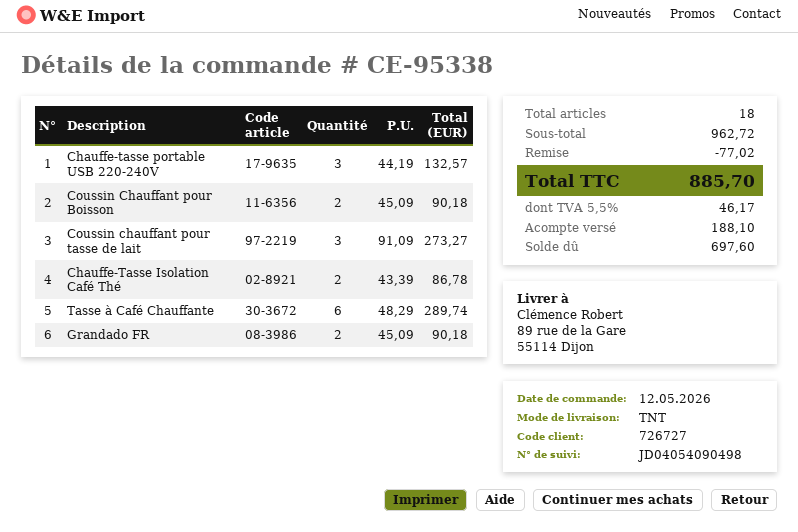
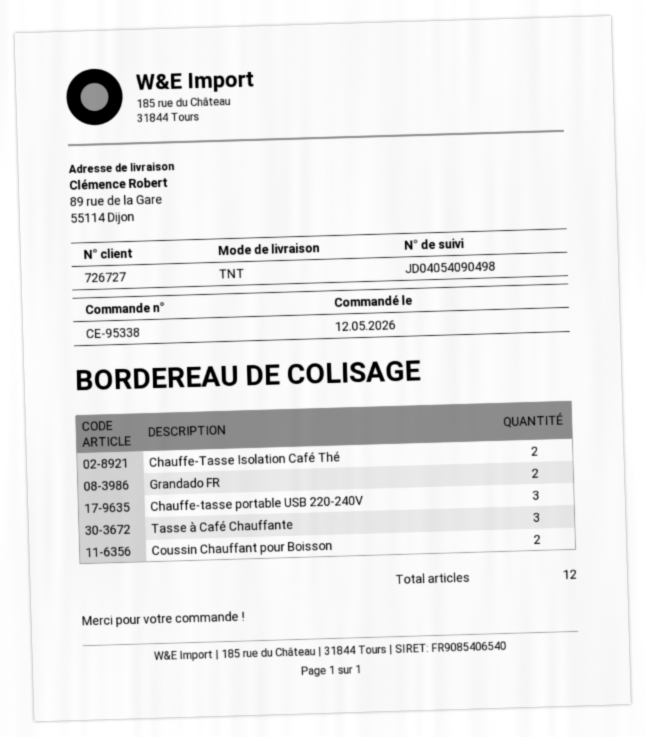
Coussin chauffant pour tasse de lait: 3 -> none
Tasse à Café Chauffante: 6 -> 3
total quantity: 18 -> 12

